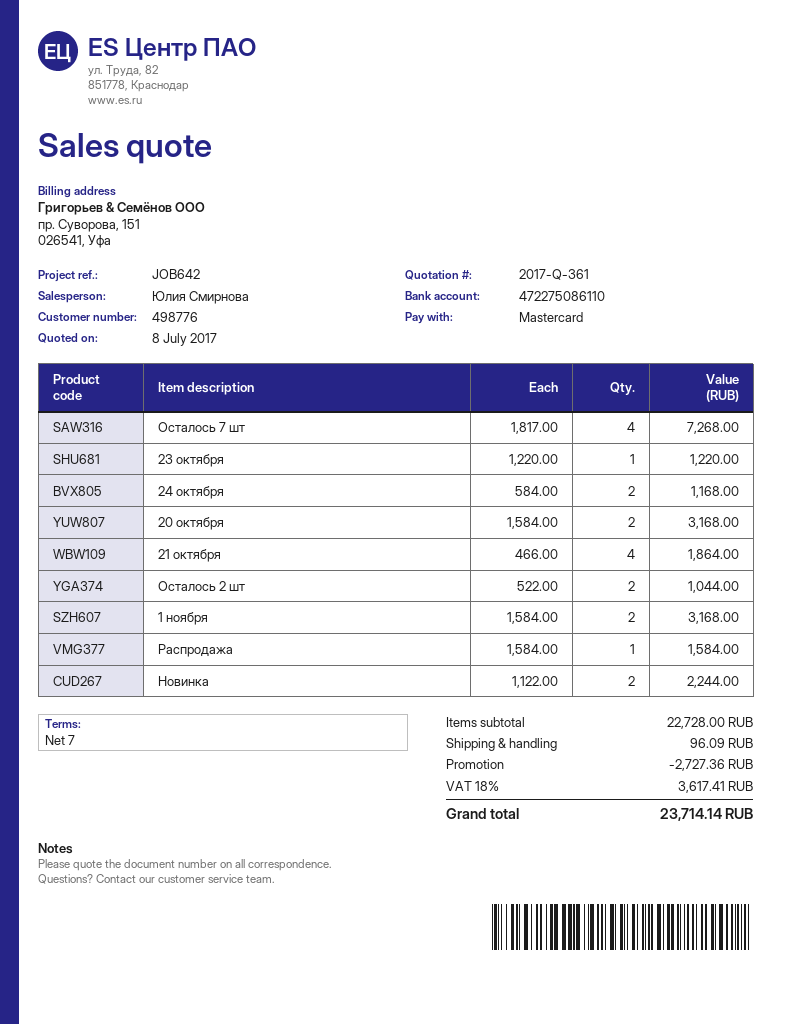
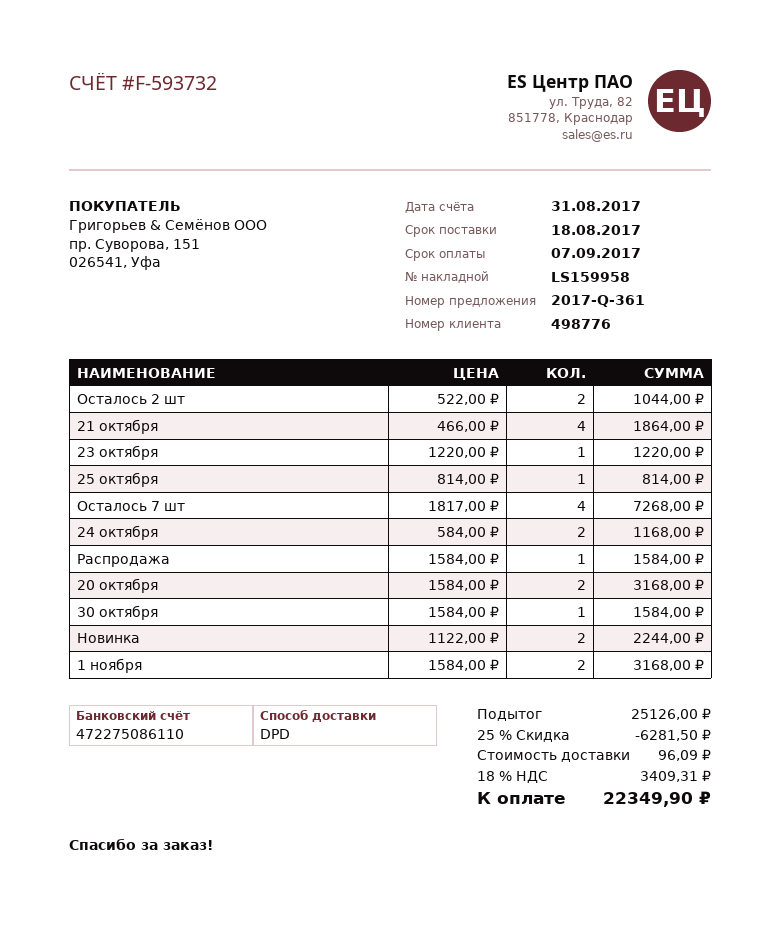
25 октября: none -> 1 x 814.00 = 814.00
30 октября: none -> 1 x 1584.00 = 1584.00
subtotal: 22728.00 -> 25126.00
discount: 2727.36 -> 6281.50
tax: 18% = 3617.41 -> 18% = 3409.31
total: 23714.14 -> 22349.90

